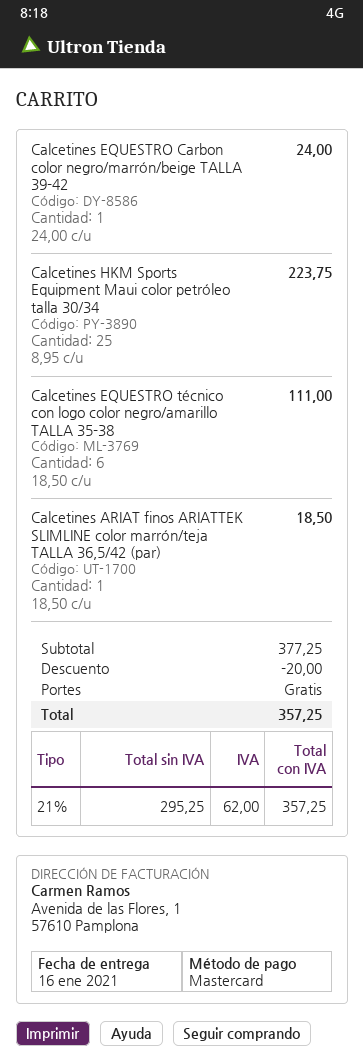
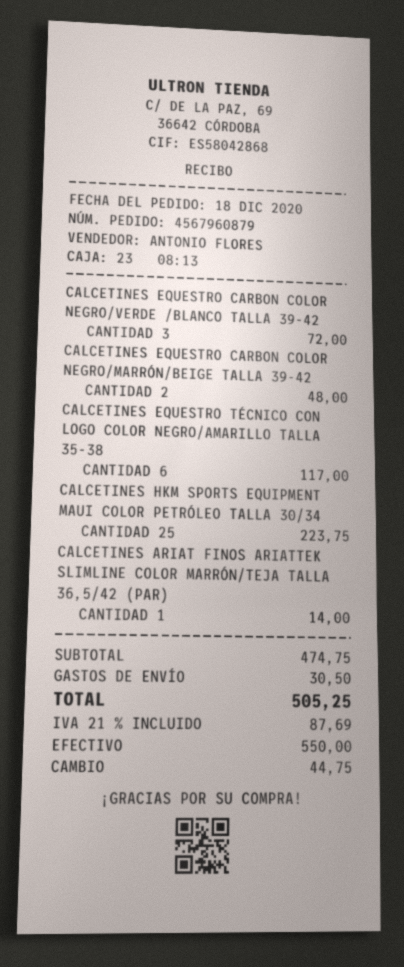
payment method: Mastercard -> cash
Calcetines EQUESTRO Carbon color negro/marrón/beige TALLA 39-42: 1 for 24.00 -> 2 for 48.00
Calcetines EQUESTRO técnico con logo color negro/amarillo TALLA 35-38: 6 for 111.00 -> 6 for 117.00
Calcetines ARIAT finos ARIATTEK SLIMLINE color marrón/teja TALLA 36,5/42 (par): 1 for 18.50 -> 1 for 14.00
CALCETINES EQUESTRO CARBON COLOR NEGRO/VERDE /BLANCO TALLA 39-42: none -> 3 for 72.00
subtotal: 377.25 -> 474.75
discount: 20.00 -> none
shipping: 0.00 -> 30.50
tax: 21% = 62.00 -> 21% = 87.69
total: 357.25 -> 505.25

